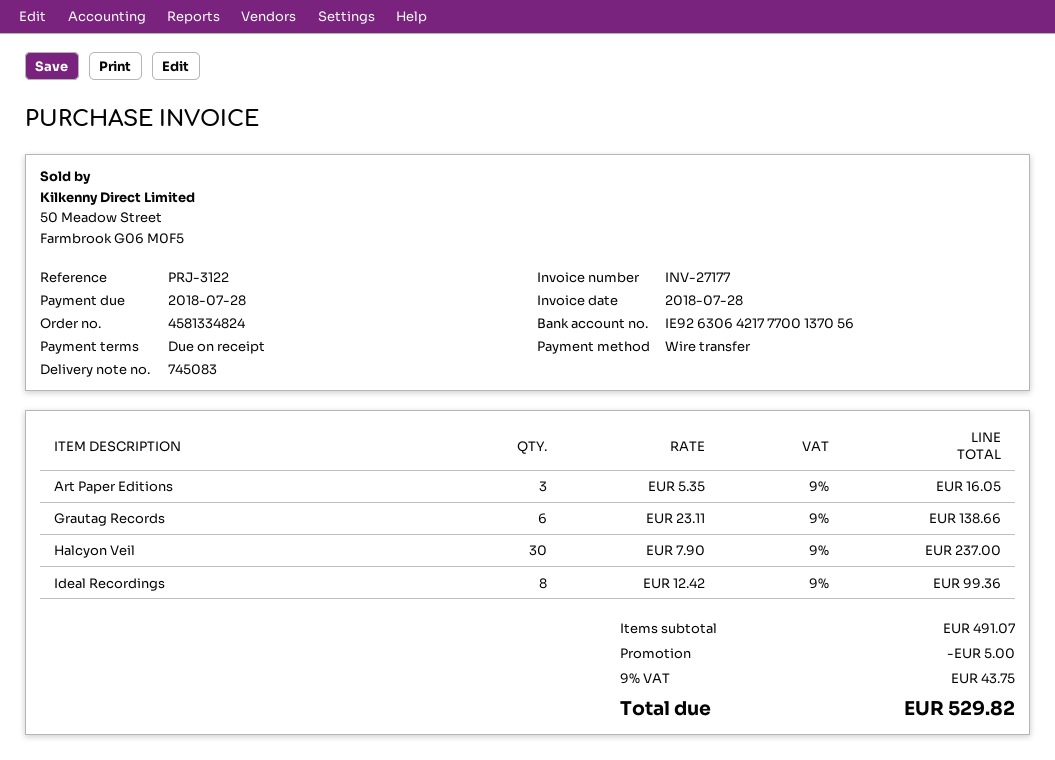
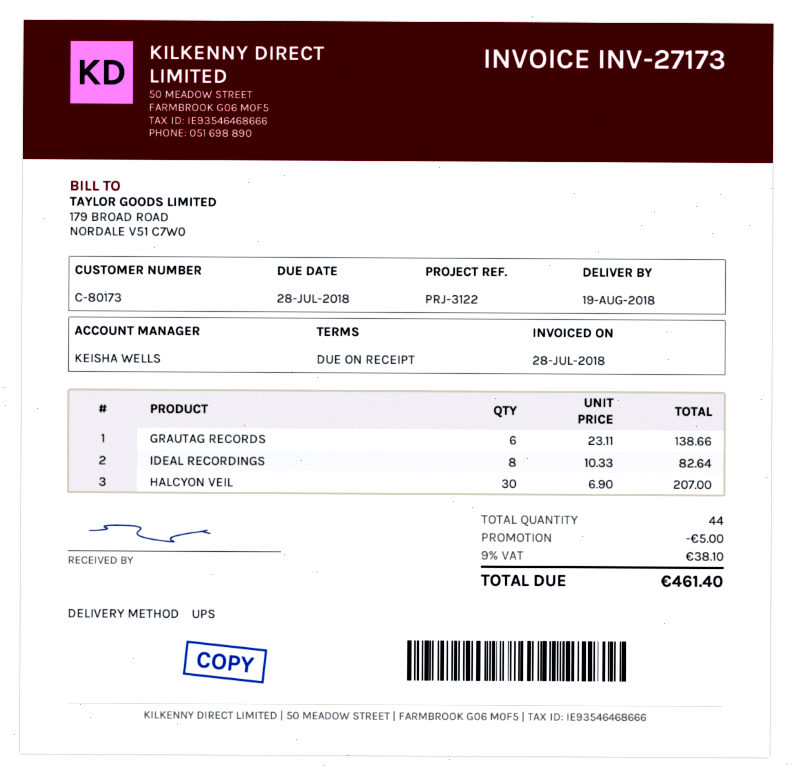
invoice number: INV-27177 -> INV-27173
Art Paper Editions: 3 x 5.35 = 16.05 -> none
Halcyon Veil: 30 x 7.90 = 237.00 -> 30 x 6.90 = 207.00
Ideal Recordings: 8 x 12.42 = 99.36 -> 8 x 10.33 = 82.64
tax: 9% = 43.75 -> 9% = 38.10
total: 529.82 -> 461.40

